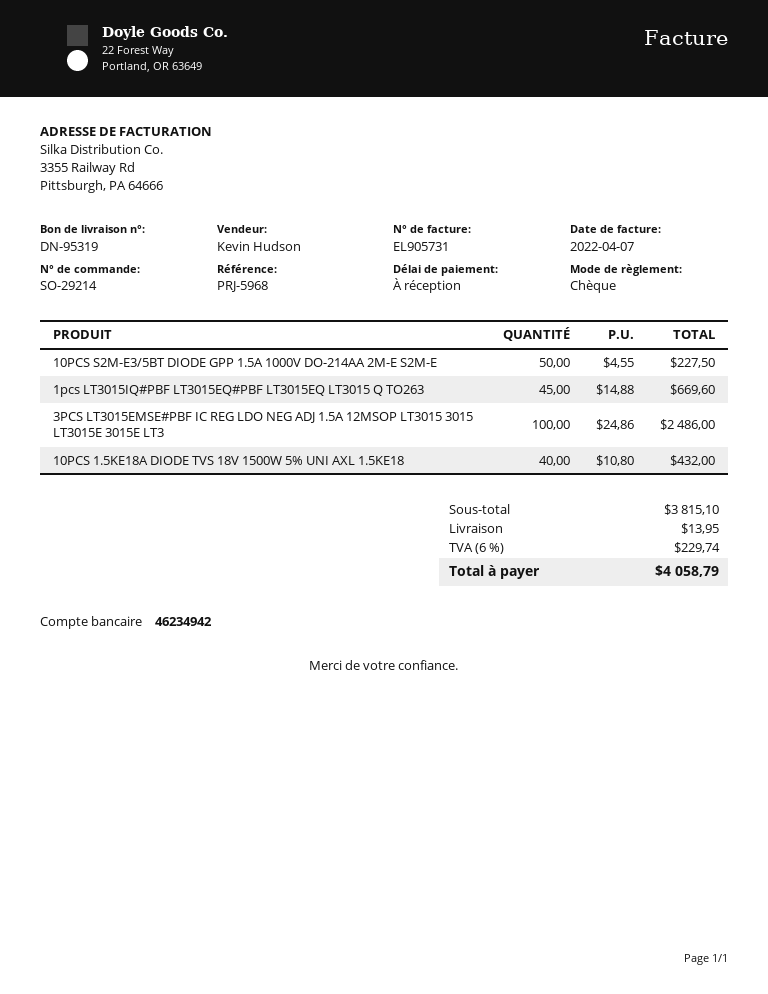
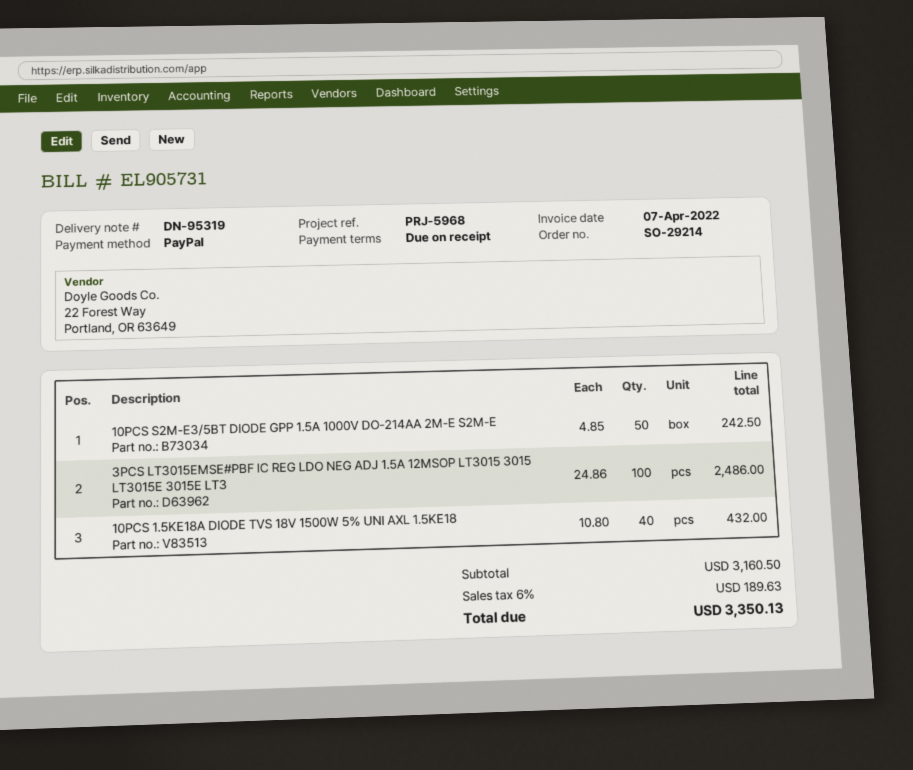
payment method: cheque -> PayPal
10PCS S2M-E3/5BT DIODE GPP 1.5A 1000V DO-214AA 2M-E S2M-E: 50 x 4.55 = 227.50 -> 50 x 4.85 = 242.50
1pcs LT3015IQ#PBF LT3015EQ#PBF LT3015EQ LT3015 Q TO263: 45 x 14.88 = 669.60 -> none
subtotal: 3815.10 -> 3160.50
shipping: 13.95 -> none
tax: 6% = 229.74 -> 6% = 189.63
total: 4058.79 -> 3350.13

